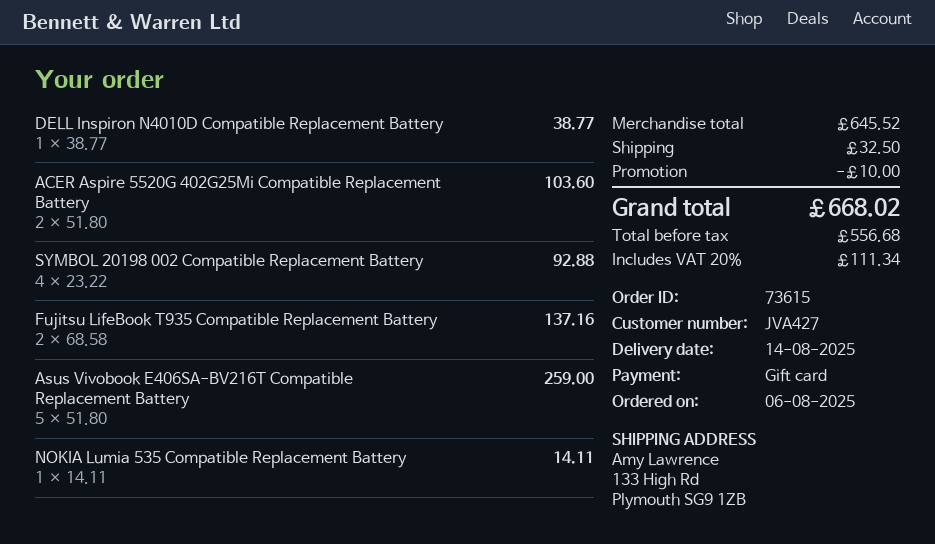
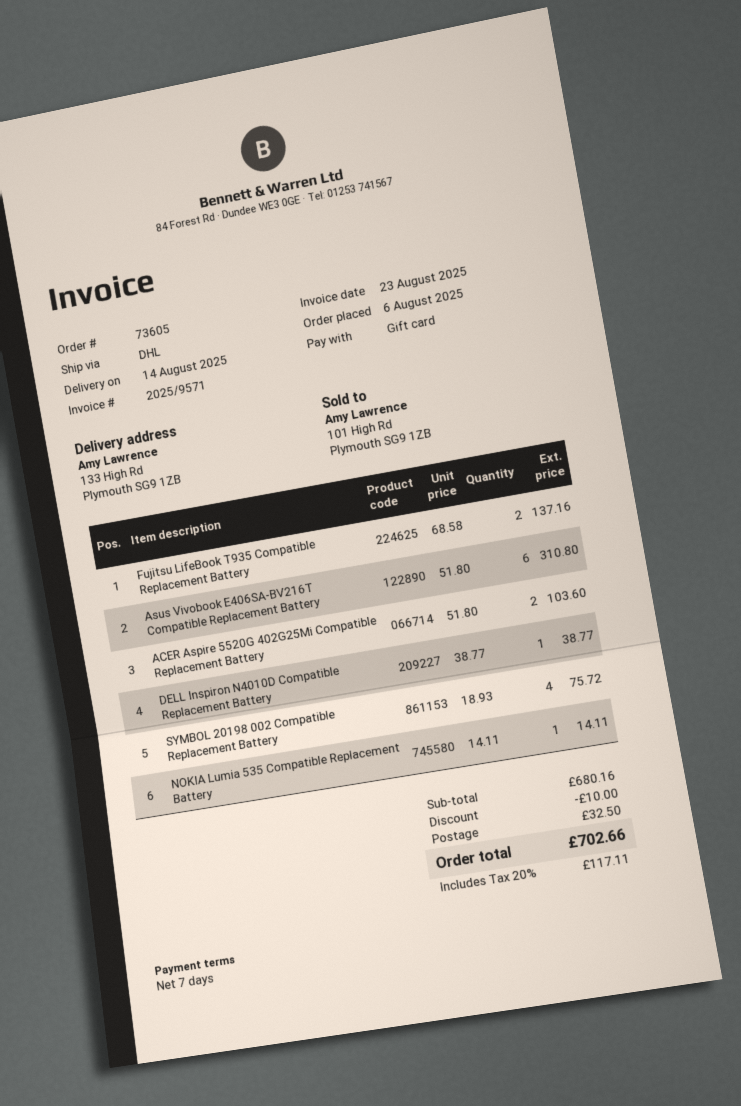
order number: 73615 -> 73605
SYMBOL 20198 002 Compatible Replacement Battery: 4 x 23.22 = 92.88 -> 4 x 18.93 = 75.72
Asus Vivobook E406SA-BV216T Compatible Replacement Battery: 5 x 51.80 = 259.00 -> 6 x 51.80 = 310.80
subtotal: 645.52 -> 680.16
tax: 20% = 111.34 -> 20% = 117.11
total: 668.02 -> 702.66

